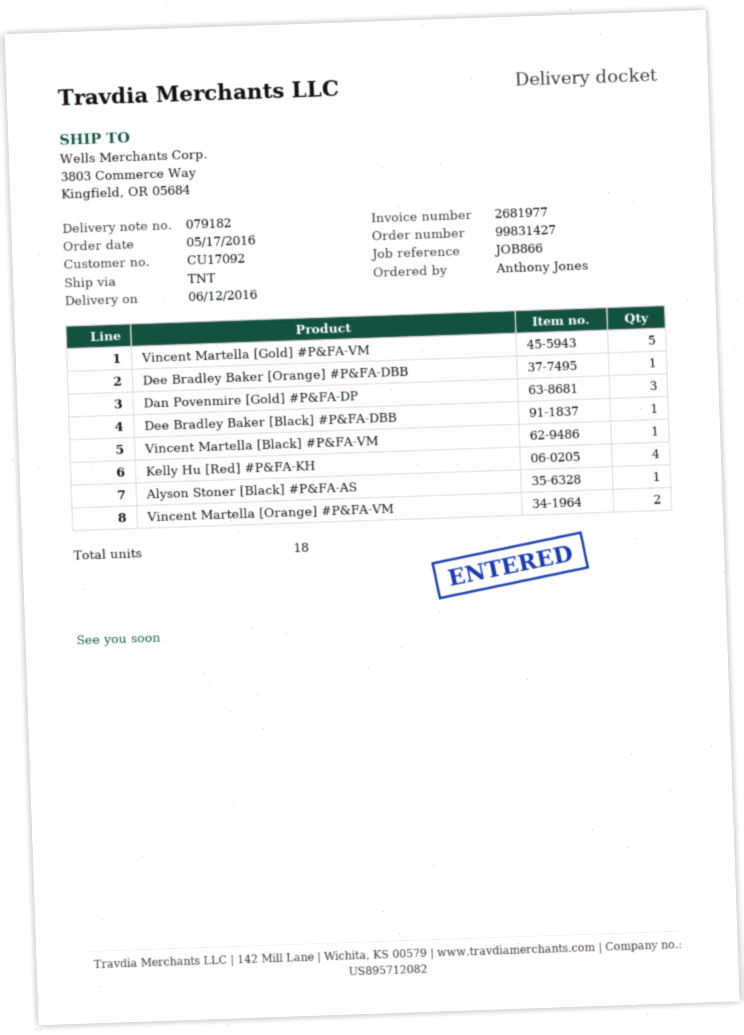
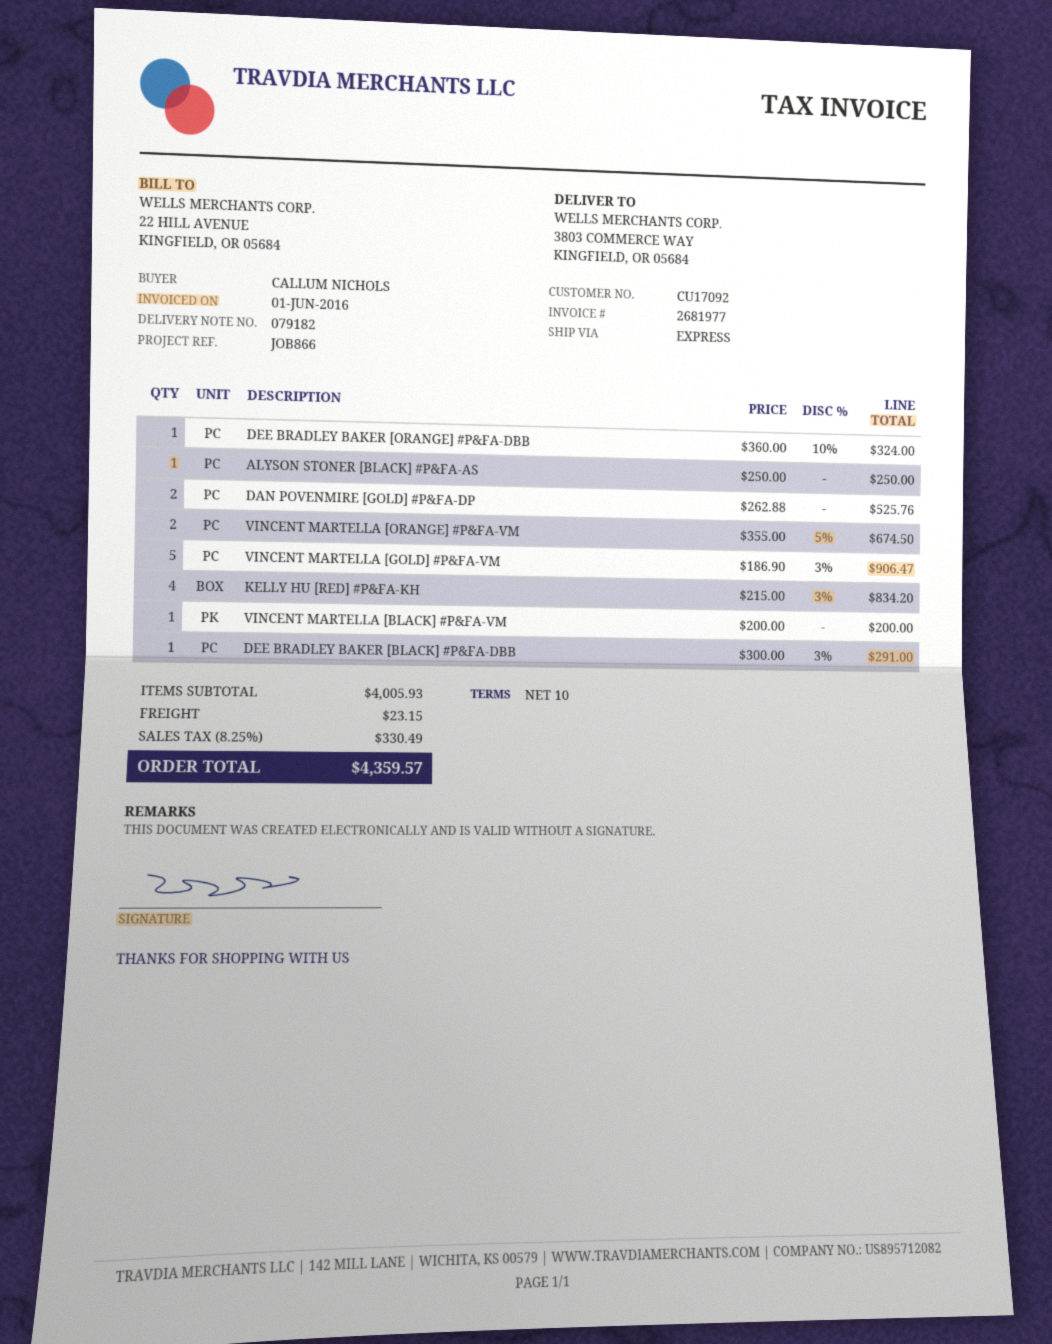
ordered by: Anthony Jones -> CALLUM NICHOLS
shipping method: TNT -> express
Dan Povenmire [Gold] #P&FA-DP: 3 -> 2

